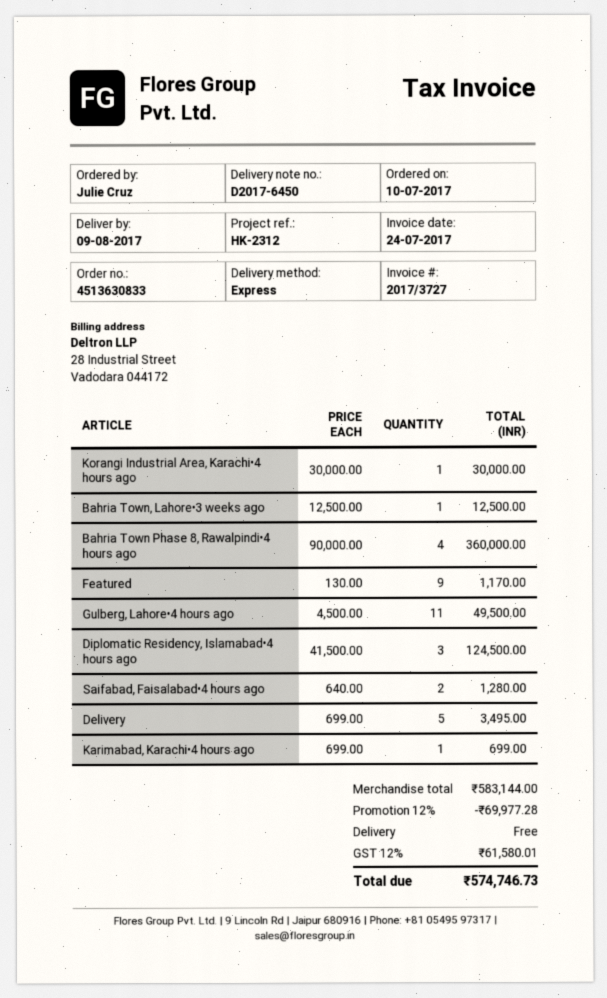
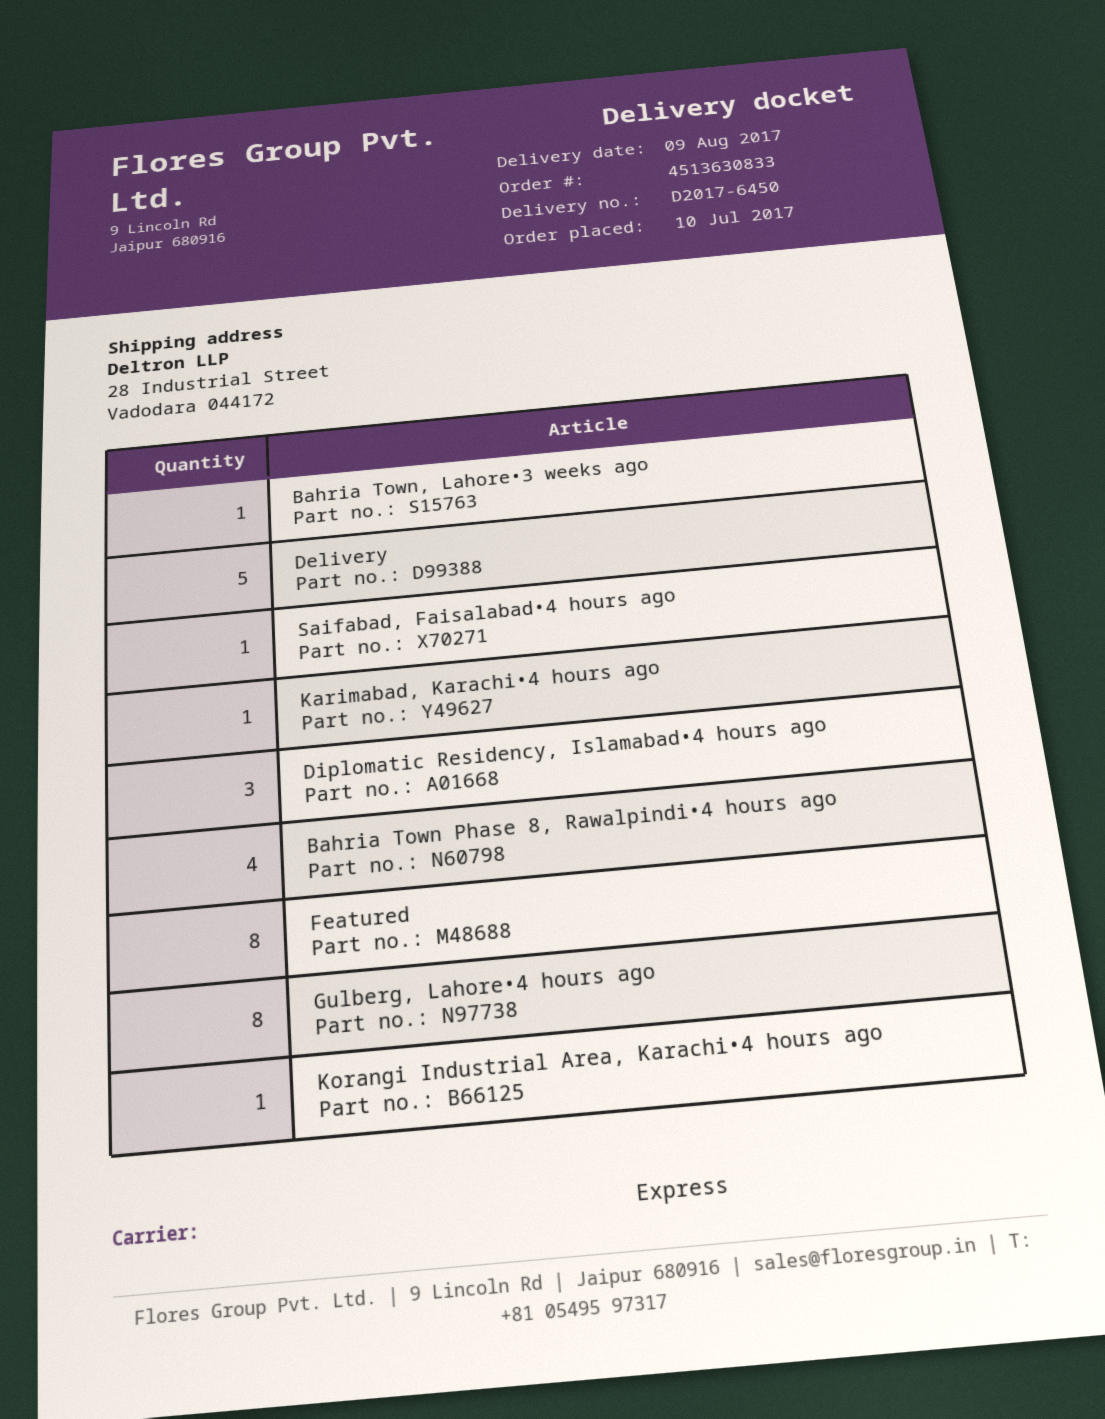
Featured: 9 -> 8
Gulberg, Lahore•4 hours ago: 11 -> 8
Saifabad, Faisalabad•4 hours ago: 2 -> 1

